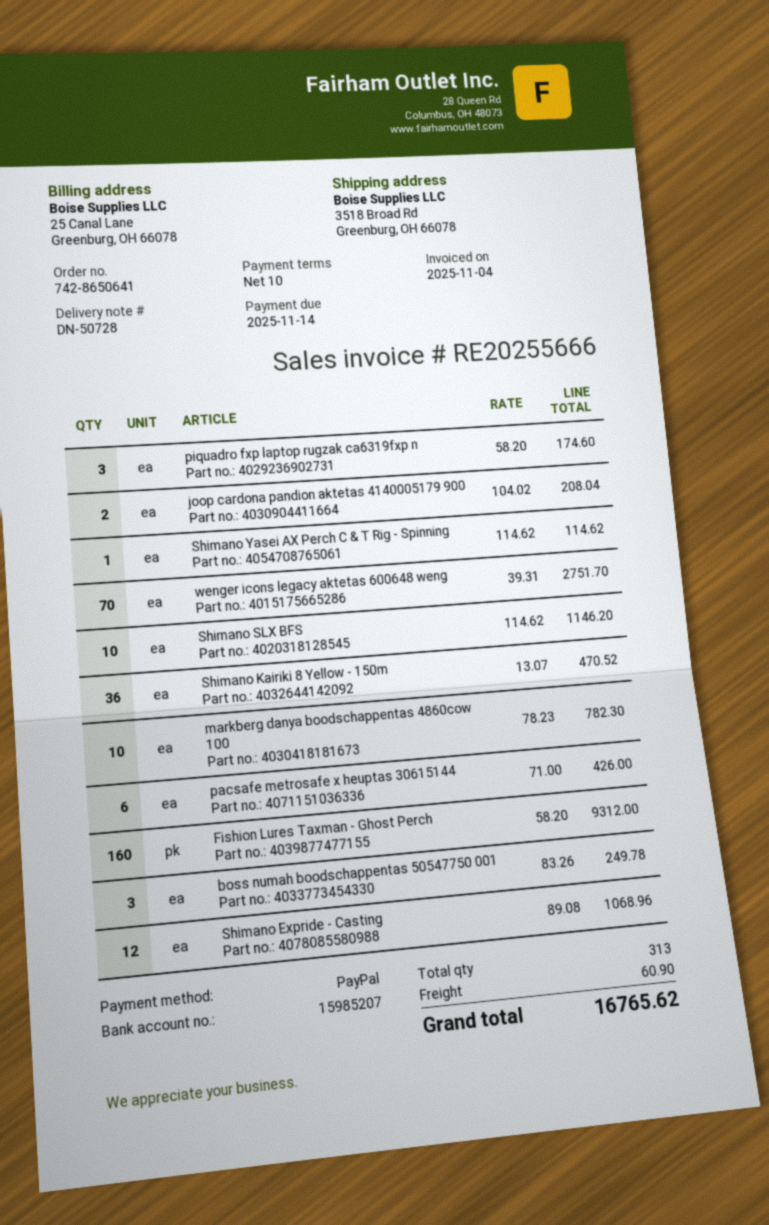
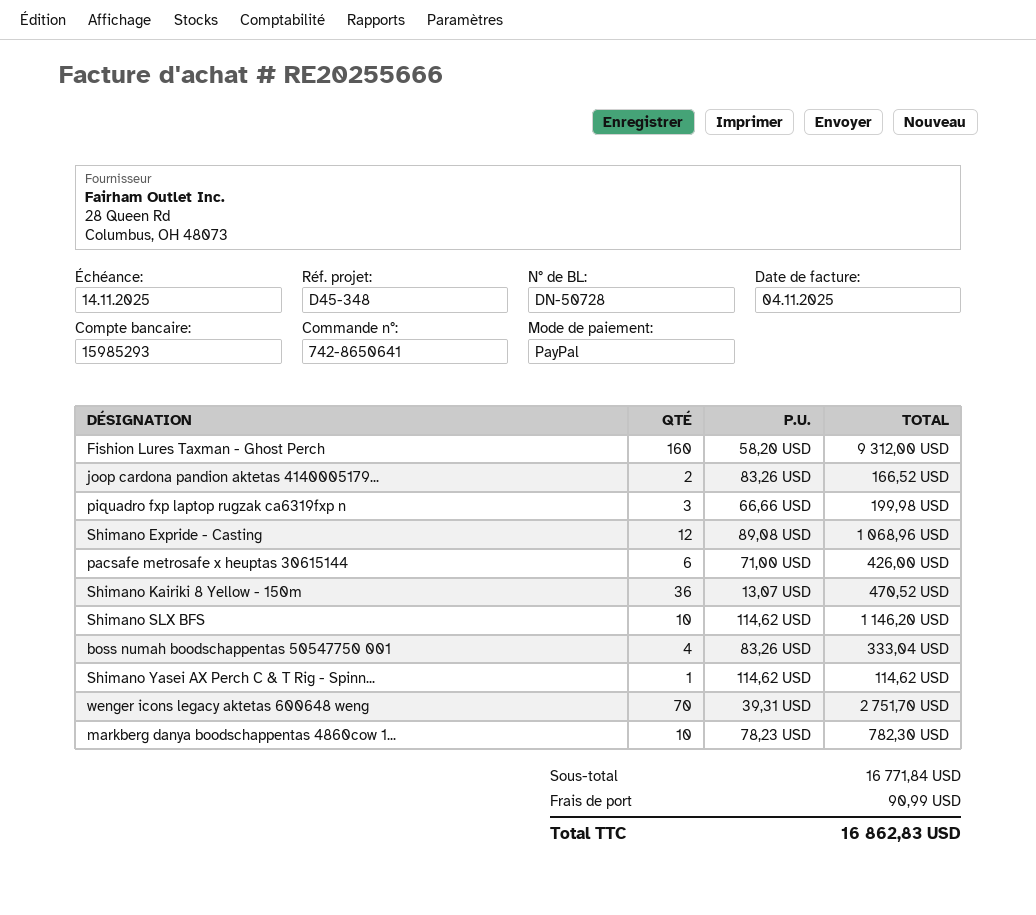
bank account: 15985207 -> 15985293
piquadro fxp laptop rugzak ca6319fxp n: 3 x 58.20 = 174.60 -> 3 x 66.66 = 199.98
joop cardona pandion aktetas 4140005179 900: 2 x 104.02 = 208.04 -> 2 x 83.26 = 166.52
boss numah boodschappentas 50547750 001: 3 x 83.26 = 249.78 -> 4 x 83.26 = 333.04
shipping: 60.90 -> 90.99
total: 16765.62 -> 16862.83

